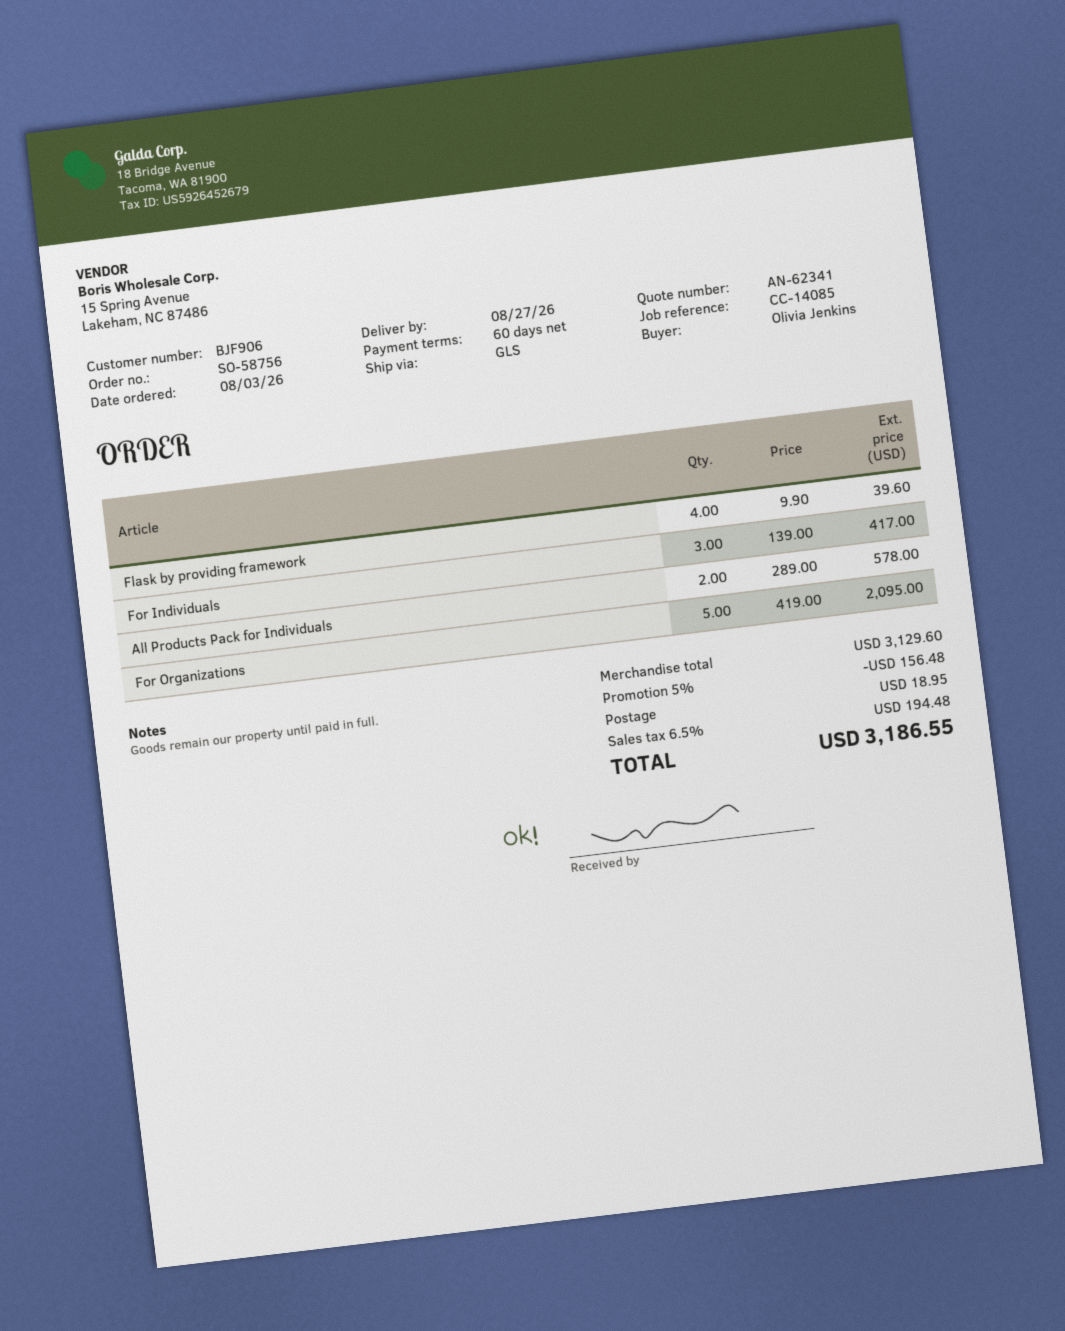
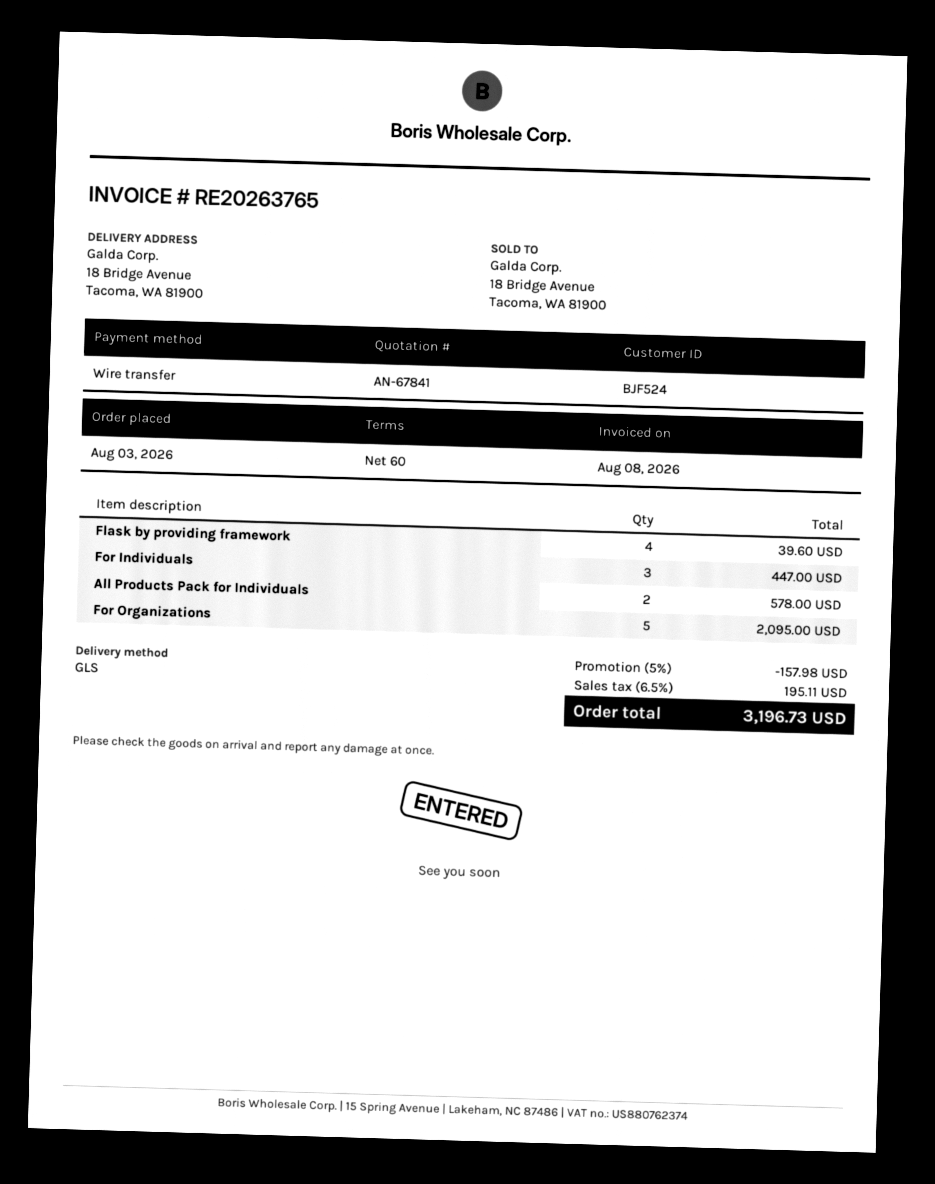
quote number: AN-62341 -> AN-67841
customer number: BJF906 -> BJF524
For Individuals: 3 for 417.00 -> 3 for 447.00
discount: 5% = 156.48 -> 5% = 157.98
shipping: 18.95 -> none
tax: 6.5% = 194.48 -> 6.5% = 195.11
total: 3186.55 -> 3196.73

